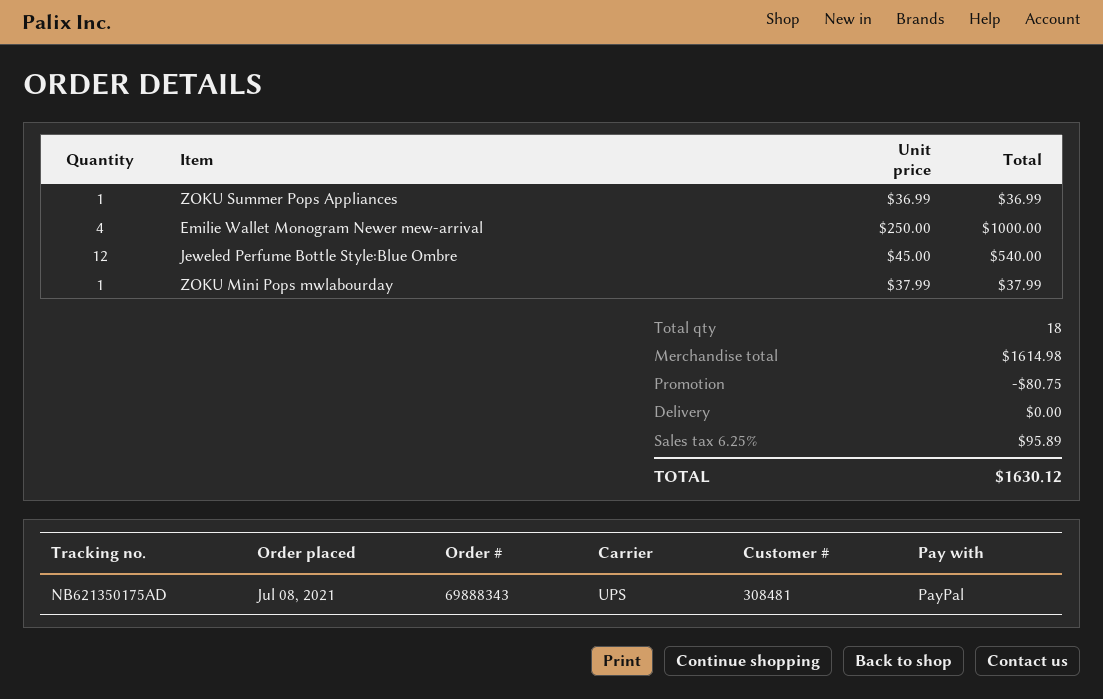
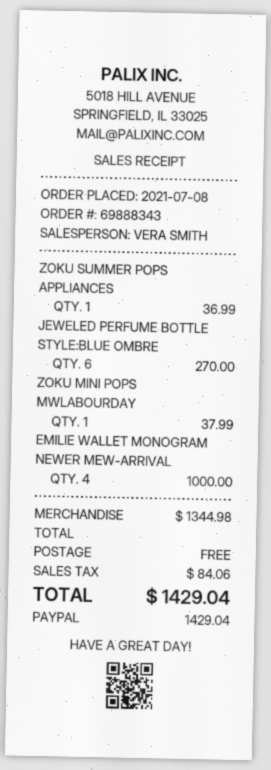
Jeweled Perfume Bottle Style:Blue Ombre: 12 for 540.00 -> 6 for 270.00
subtotal: 1614.98 -> 1344.98
discount: 80.75 -> none
tax: 95.89 -> 84.06
total: 1630.12 -> 1429.04

